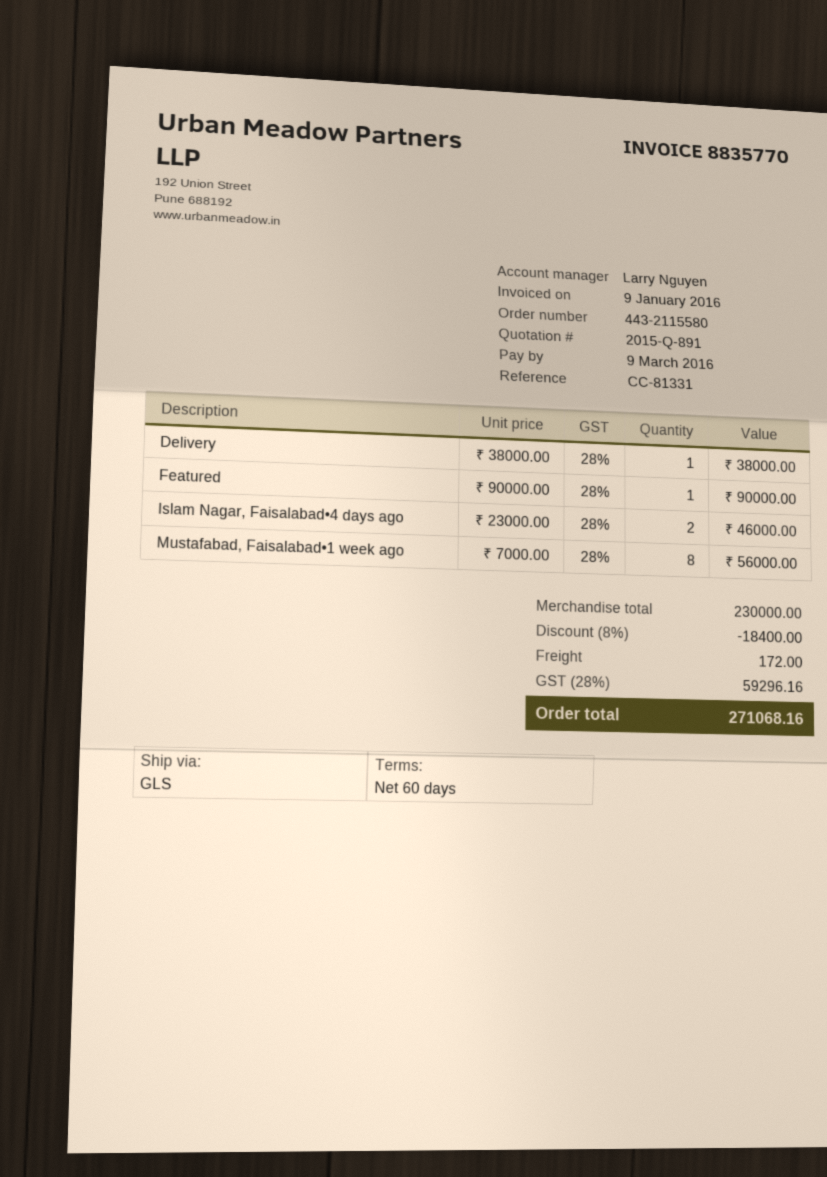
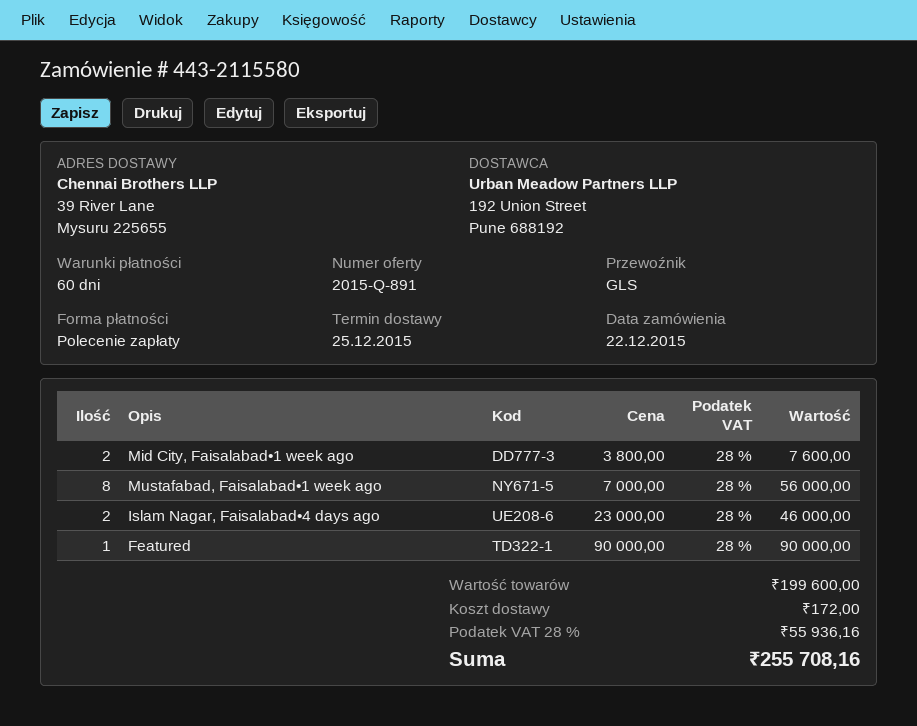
Delivery: 1 x 38000.00 = 38000.00 -> none
Mid City, Faisalabad•1 week ago: none -> 2 x 3800.00 = 7600.00
subtotal: 230000.00 -> 199600.00
discount: 8% = 18400.00 -> none
tax: 28% = 59296.16 -> 28% = 55936.16
total: 271068.16 -> 255708.16

